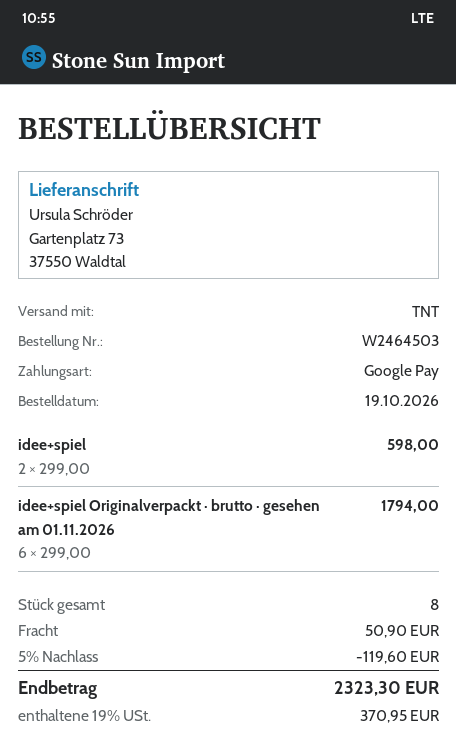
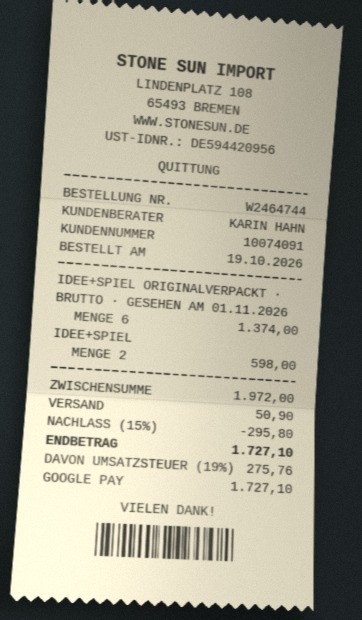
order number: W2464503 -> W2464744
idee+spiel Originalverpackt · brutto · gesehen am 01.11.2026: 6 for 1794.00 -> 6 for 1374.00
discount: 5% = 119.60 -> 15% = 295.80
tax: 19% = 370.95 -> 19% = 275.76
total: 2323.30 -> 1727.10

